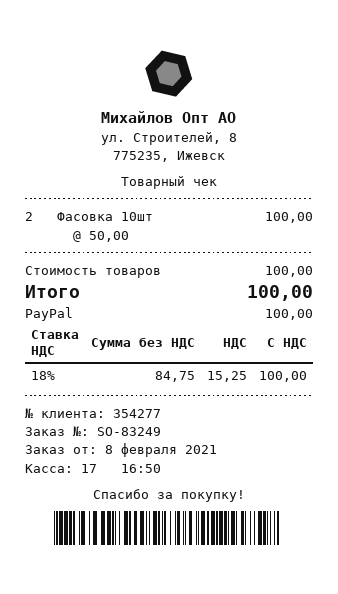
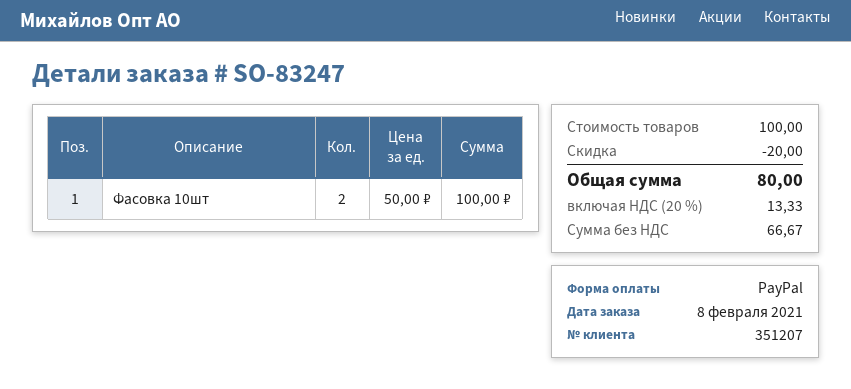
order number: SO-83249 -> SO-83247
customer number: 354277 -> 351207
discount: none -> 20.00
net: 84.75 -> 66.67
tax: 18% = 15.25 -> 20% = 13.33
total: 100.00 -> 80.00

